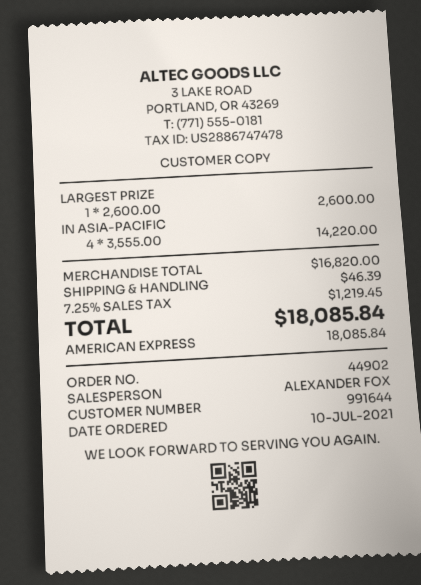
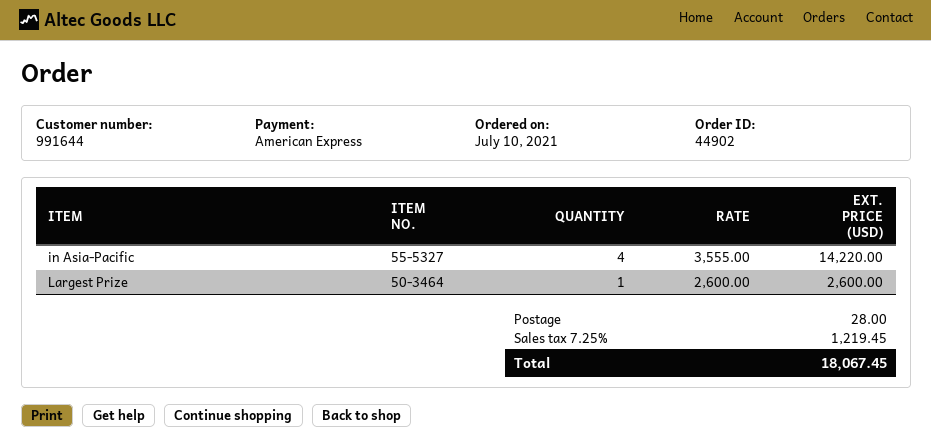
shipping: 46.39 -> 28.00
total: 18085.84 -> 18067.45

